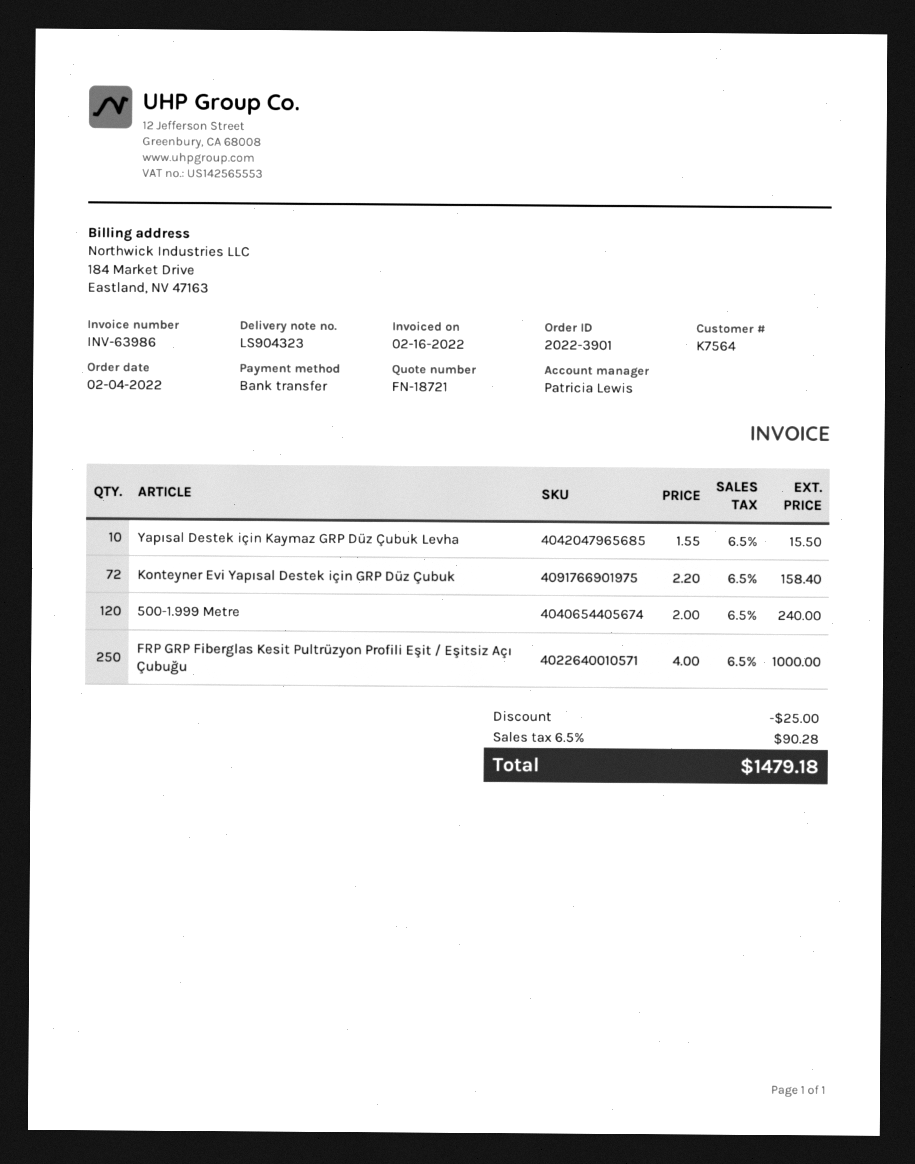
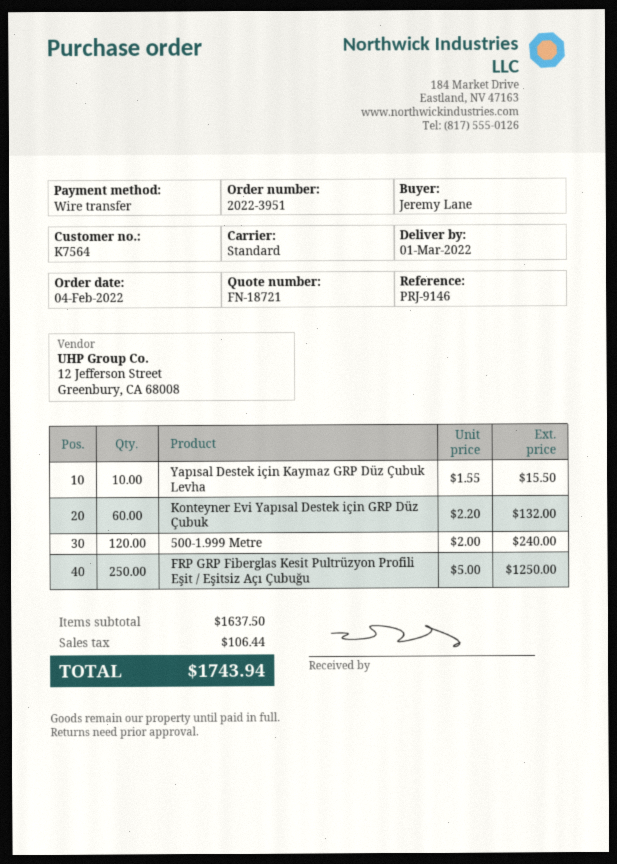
order number: 2022-3901 -> 2022-3951
Konteyner Evi Yapısal Destek için GRP Düz Çubuk: 72 x 2.20 = 158.40 -> 60 x 2.20 = 132.00
FRP GRP Fiberglas Kesit Pultrüzyon Profili Eşit / Eşitsiz Açı Çubuğu: 250 x 4.00 = 1000.00 -> 250 x 5.00 = 1250.00
discount: 25.00 -> none
tax: 90.28 -> 106.44
total: 1479.18 -> 1743.94

